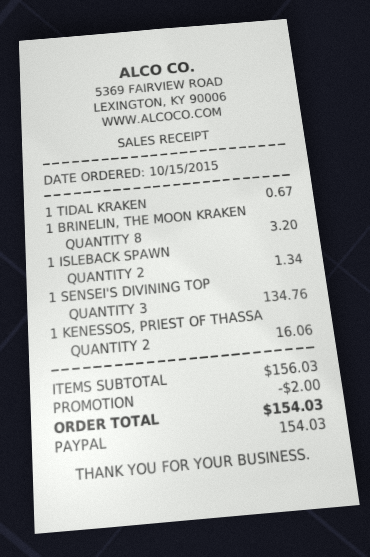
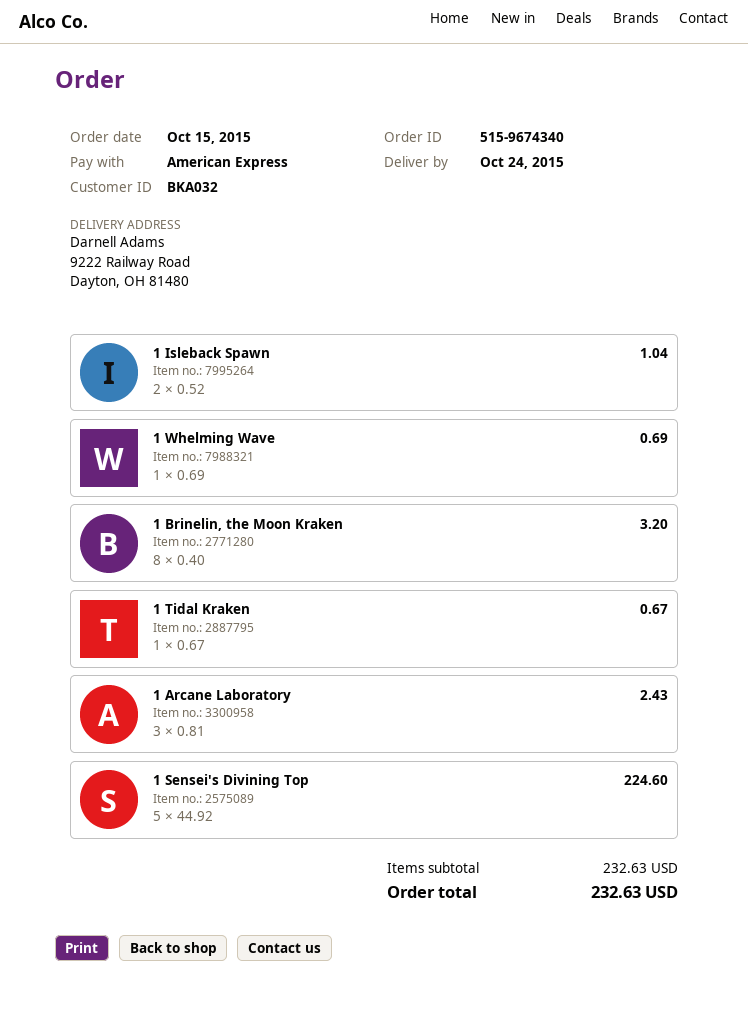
payment method: PayPal -> American Express
1 ISLEBACK SPAWN: 2 for 1.34 -> 2 for 1.04
1 SENSEI'S DIVINING TOP: 3 for 134.76 -> 5 for 224.60
1 KENESSOS, PRIEST OF THASSA: 2 for 16.06 -> none
1 Whelming Wave: none -> 1 for 0.69
1 Arcane Laboratory: none -> 3 for 2.43
subtotal: 156.03 -> 232.63
discount: 2.00 -> none
total: 154.03 -> 232.63

